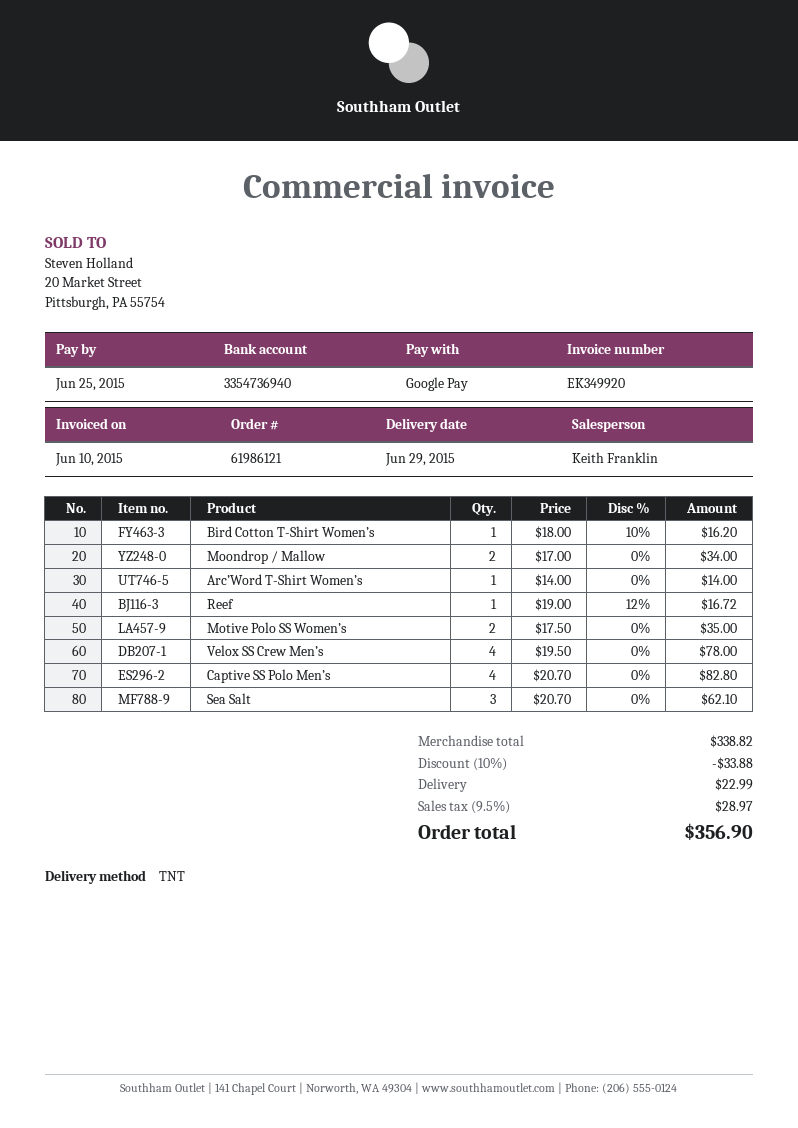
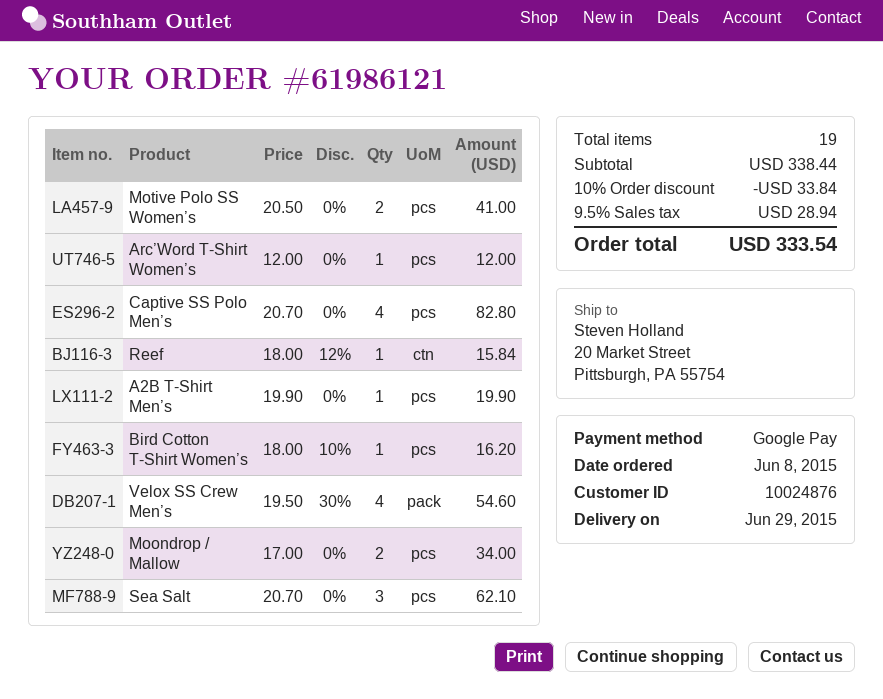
Arc’Word T-Shirt Women’s: 1 x 14.00 = 14.00 -> 1 x 12.00 = 12.00
Reef: 1 x 19.00 - 12% = 16.72 -> 1 x 18.00 - 12% = 15.84
Motive Polo SS Women’s: 2 x 17.50 = 35.00 -> 2 x 20.50 = 41.00
Velox SS Crew Men’s: 4 x 19.50 = 78.00 -> 4 x 19.50 - 30% = 54.60
A2B T-Shirt Men’s: none -> 1 x 19.90 = 19.90
subtotal: 338.82 -> 338.44
discount: 10% = 33.88 -> 10% = 33.84
shipping: 22.99 -> none
tax: 9.5% = 28.97 -> 9.5% = 28.94
total: 356.90 -> 333.54

